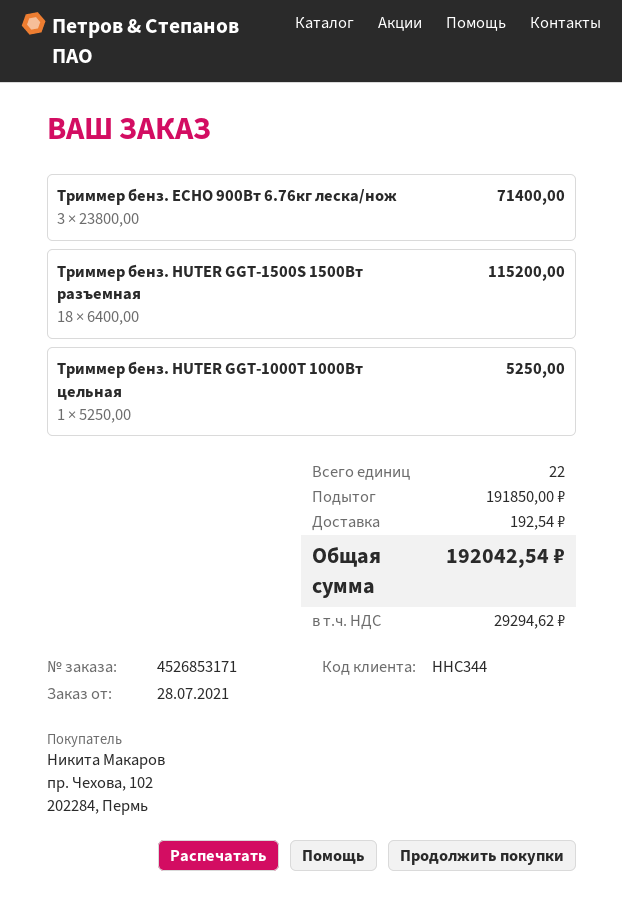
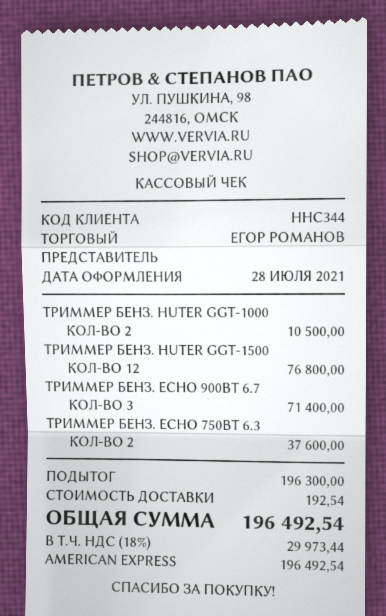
Триммер бенз. HUTER GGT-1500S 1500Вт разъемная: 18 for 115200.00 -> 12 for 76800.00
Триммер бенз. HUTER GGT-1000Т 1000Вт цельная: 1 for 5250.00 -> 2 for 10500.00
ТРИММЕР БЕНЗ. ECHO 750ВТ 6.3: none -> 2 for 37600.00
subtotal: 191850.00 -> 196300.00
tax: 29294.62 -> 29973.44
total: 192042.54 -> 196492.54

